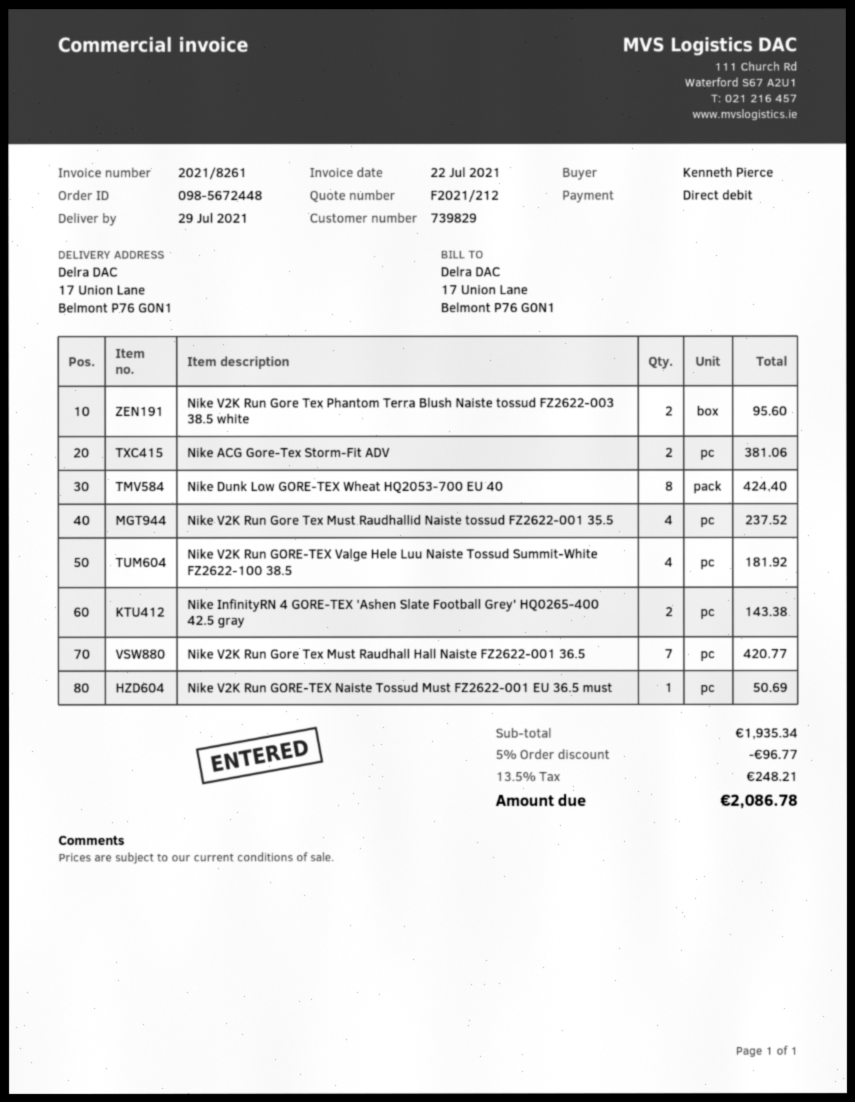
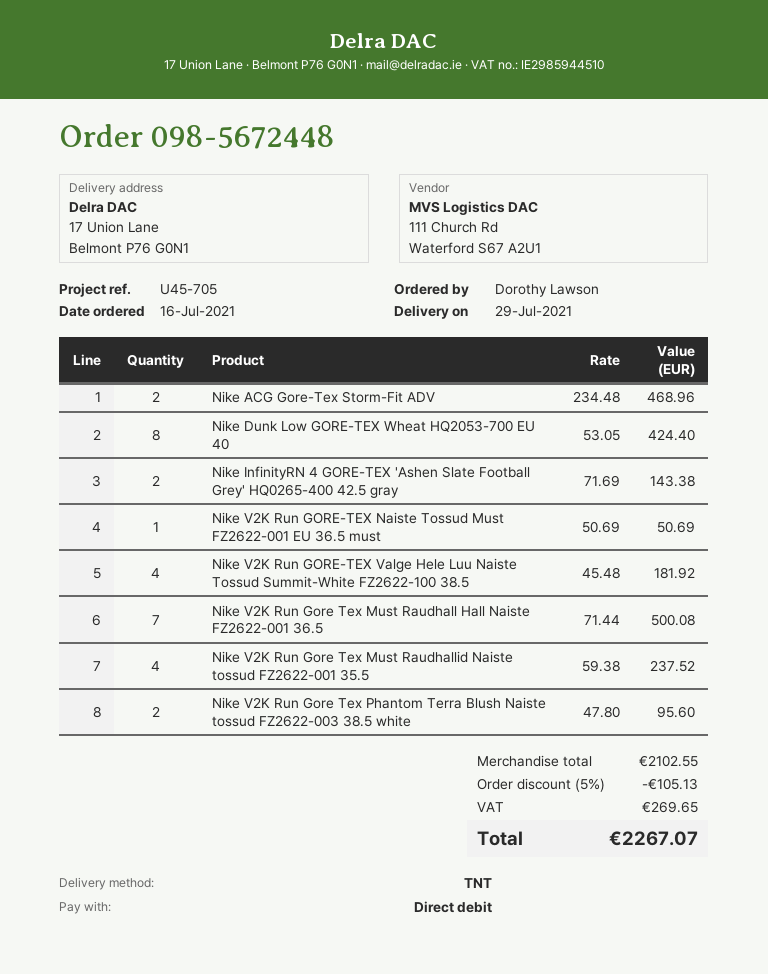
ordered by: Kenneth Pierce -> Dorothy Lawson
Nike ACG Gore-Tex Storm-Fit ADV: 2 for 381.06 -> 2 for 468.96
Nike V2K Run Gore Tex Must Raudhall Hall Naiste FZ2622-001 36.5: 7 for 420.77 -> 7 for 500.08
subtotal: 1935.34 -> 2102.55
discount: 5% = 96.77 -> 5% = 105.13
tax: 248.21 -> 269.65
total: 2086.78 -> 2267.07

